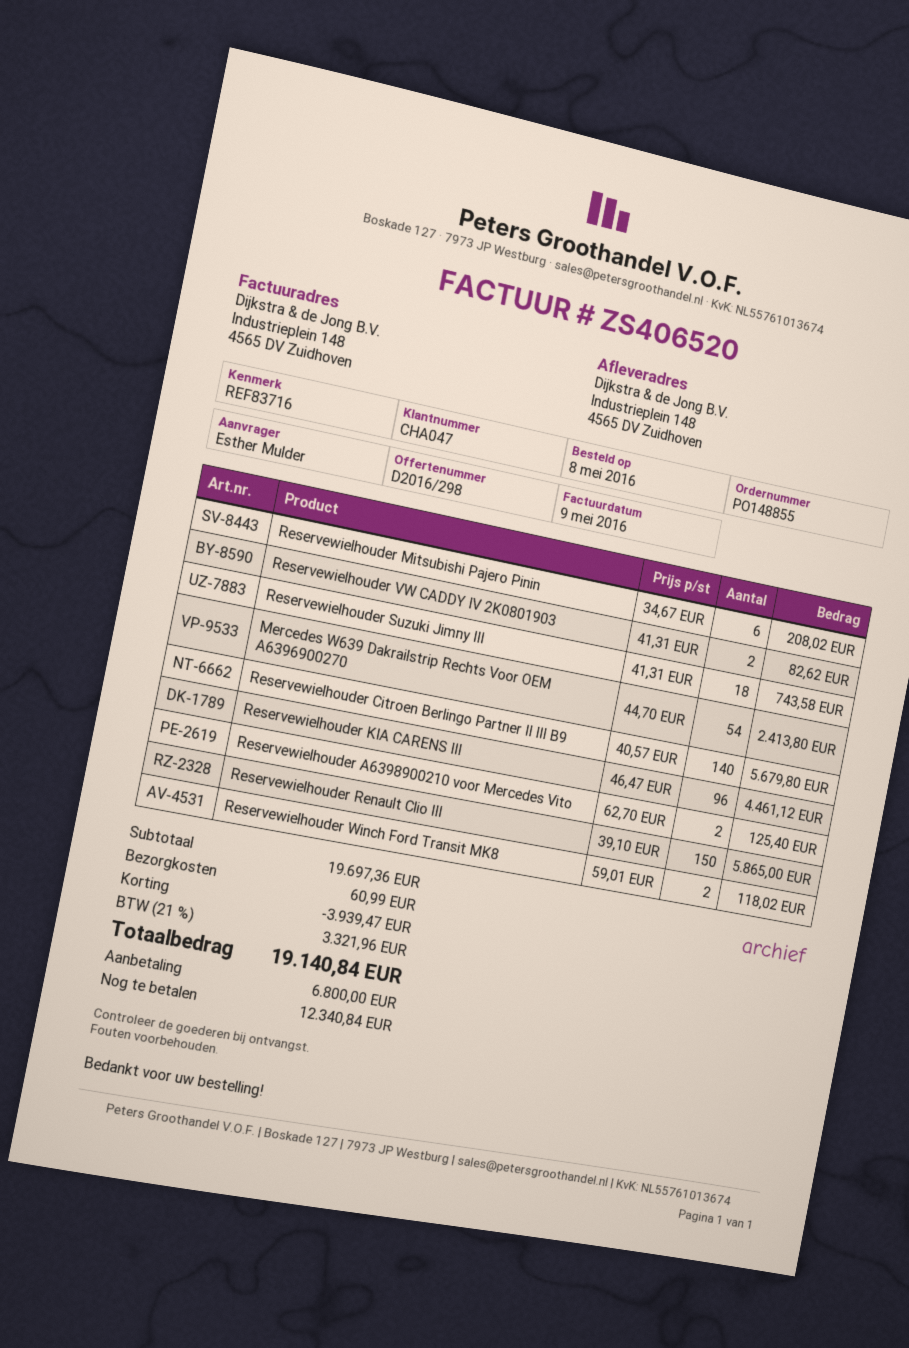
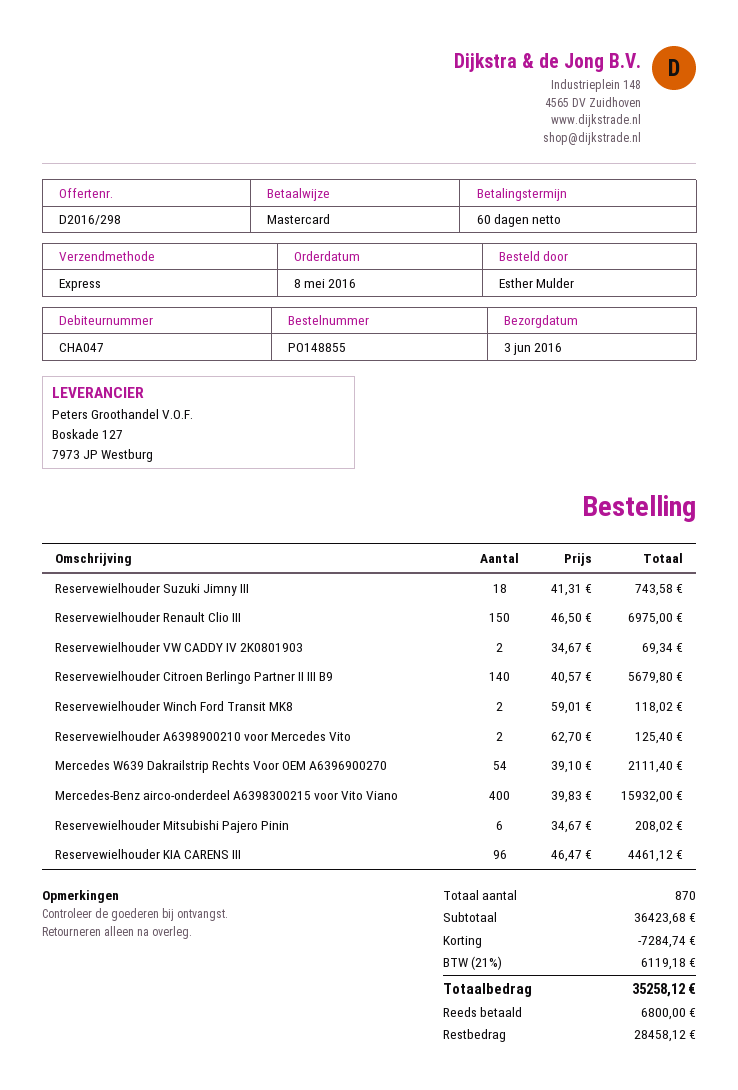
Reservewielhouder VW CADDY IV 2K0801903: 2 x 41.31 = 82.62 -> 2 x 34.67 = 69.34
Mercedes W639 Dakrailstrip Rechts Voor OEM A6396900270: 54 x 44.70 = 2413.80 -> 54 x 39.10 = 2111.40
Reservewielhouder Renault Clio III: 150 x 39.10 = 5865.00 -> 150 x 46.50 = 6975.00
Mercedes-Benz airco-onderdeel A6398300215 voor Vito Viano: none -> 400 x 39.83 = 15932.00
subtotal: 19697.36 -> 36423.68
discount: 3939.47 -> 7284.74
shipping: 60.99 -> none
tax: 21% = 3321.96 -> 21% = 6119.18
total: 19140.84 -> 35258.12
balance: 12340.84 -> 28458.12

